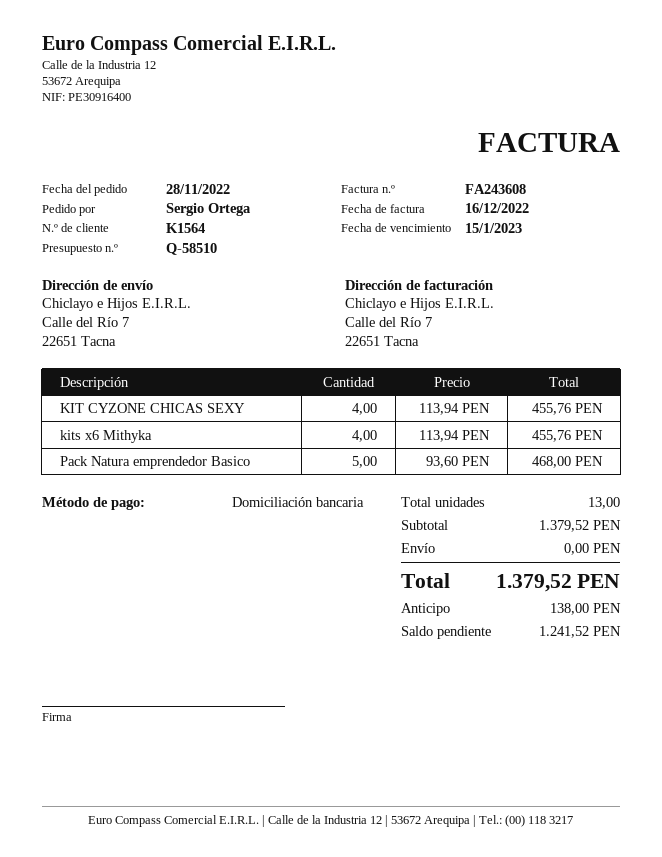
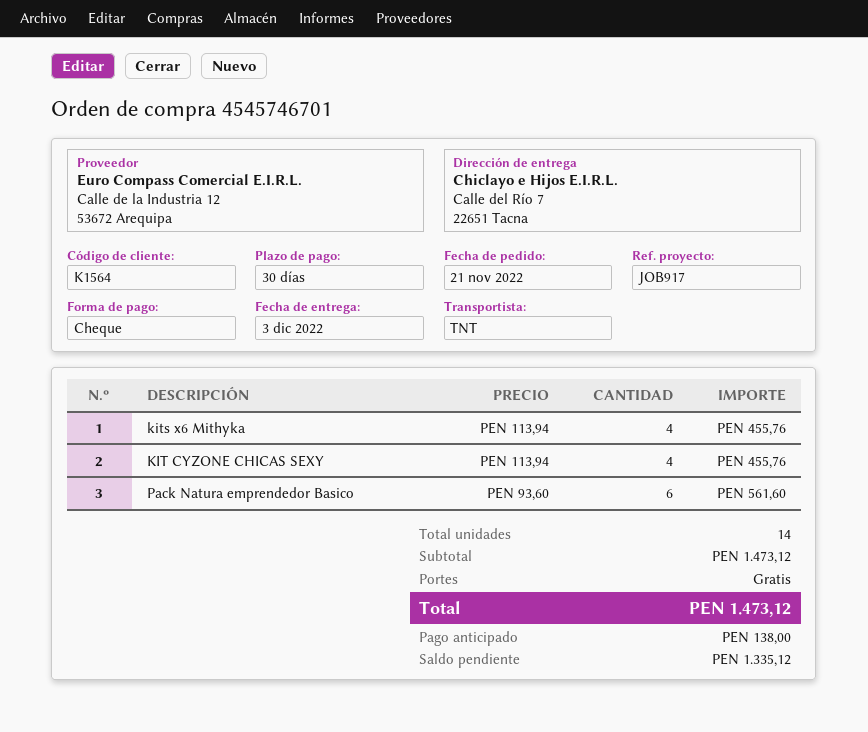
order date: 2022-11-28 -> 2022-11-21
payment method: direct debit -> cheque
Pack Natura emprendedor Basico: 5 x 93.60 = 468.00 -> 6 x 93.60 = 561.60
total quantity: 13 -> 14
subtotal: 1379.52 -> 1473.12
total: 1379.52 -> 1473.12
balance: 1241.52 -> 1335.12

